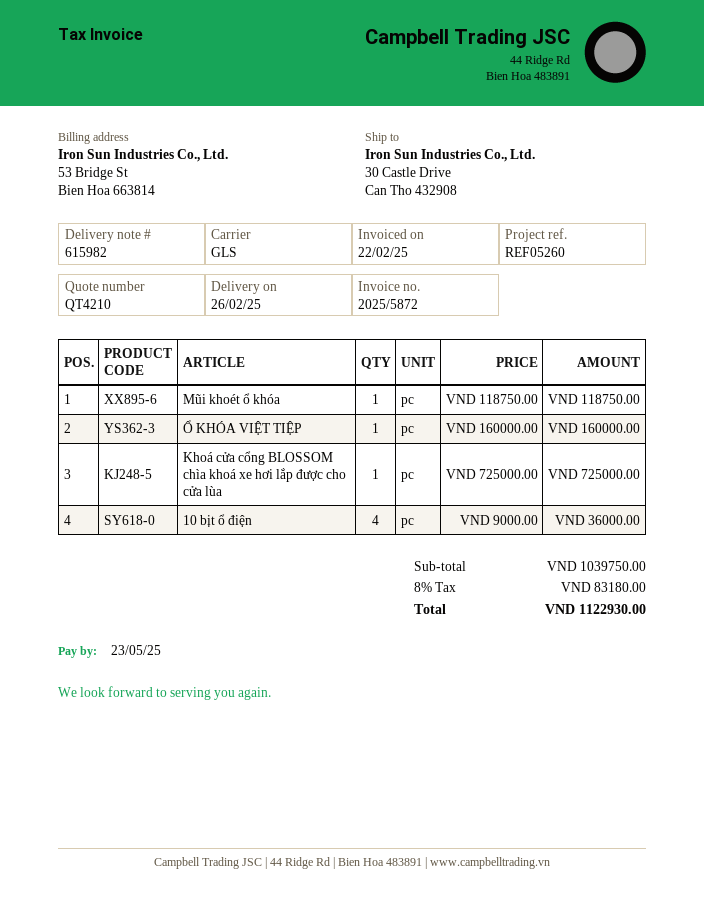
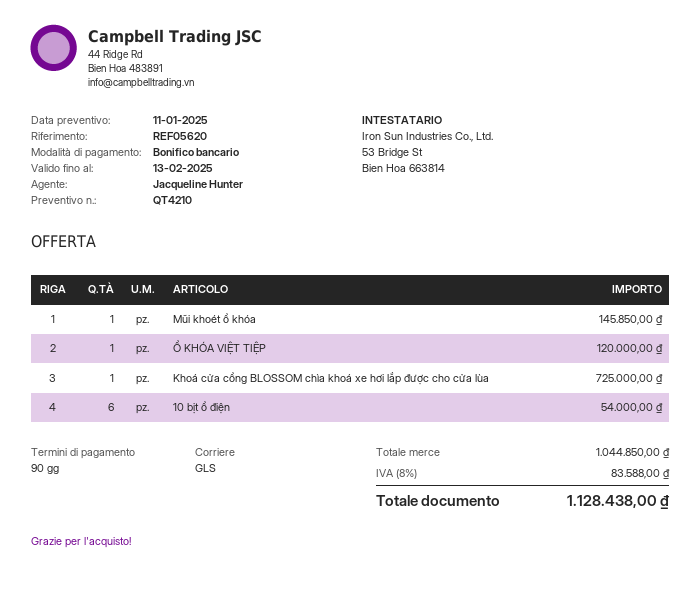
reference: REF05260 -> REF05620
Mũi khoét ổ khóa: 1 for 118750.00 -> 1 for 145850.00
Ổ KHÓA VIỆT TIỆP: 1 for 160000.00 -> 1 for 120000.00
10 bịt ổ điện: 4 for 36000.00 -> 6 for 54000.00
subtotal: 1039750.00 -> 1044850.00
tax: 8% = 83180.00 -> 8% = 83588.00
total: 1122930.00 -> 1128438.00

